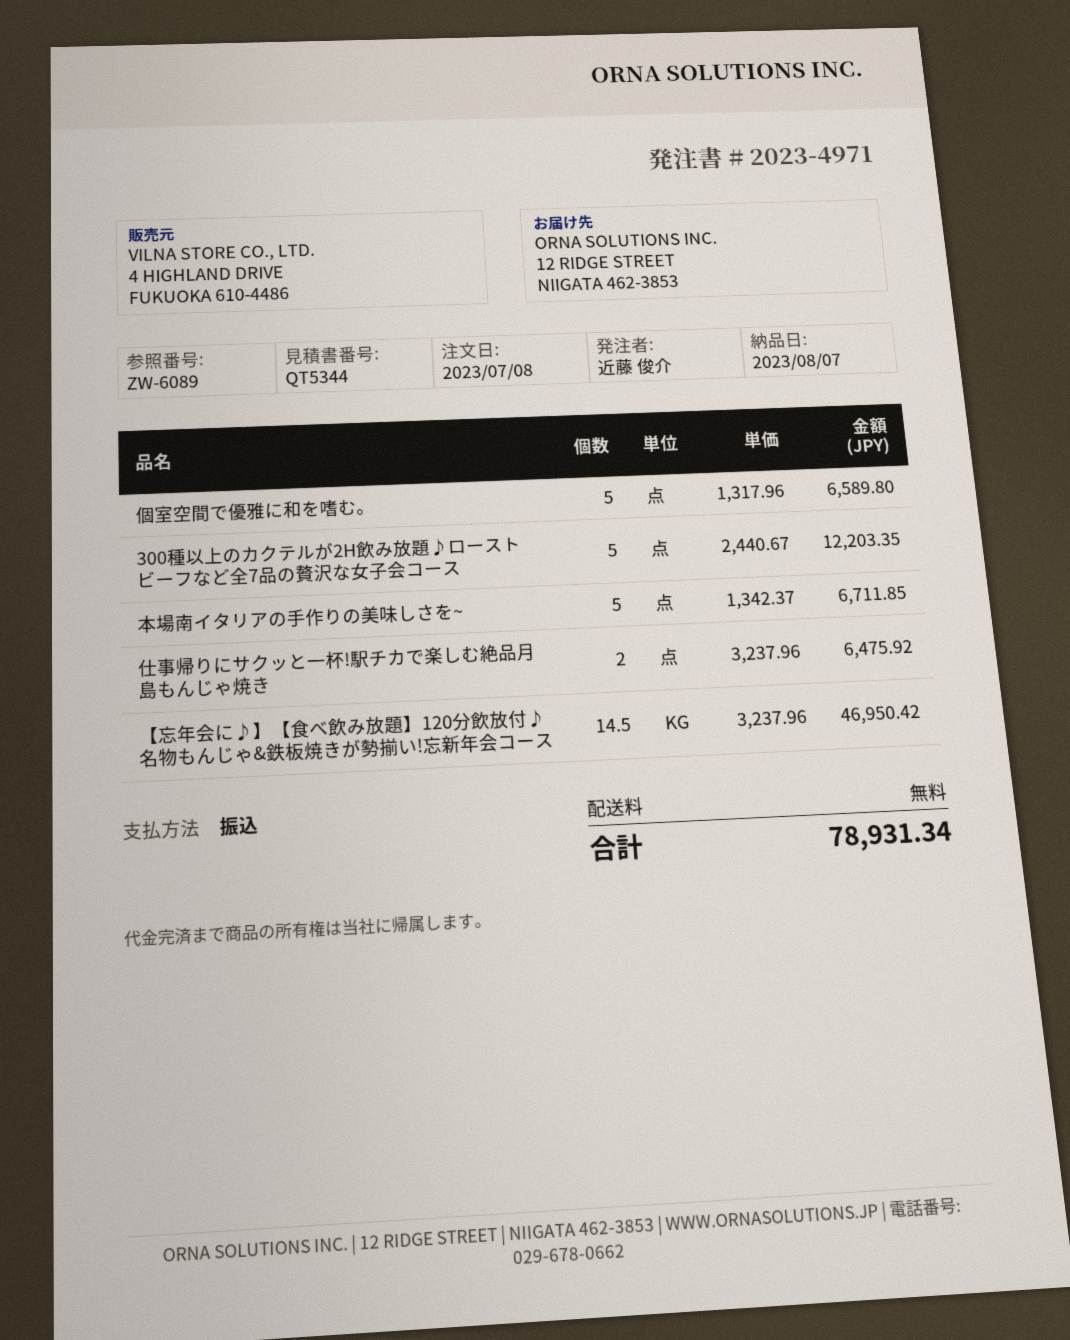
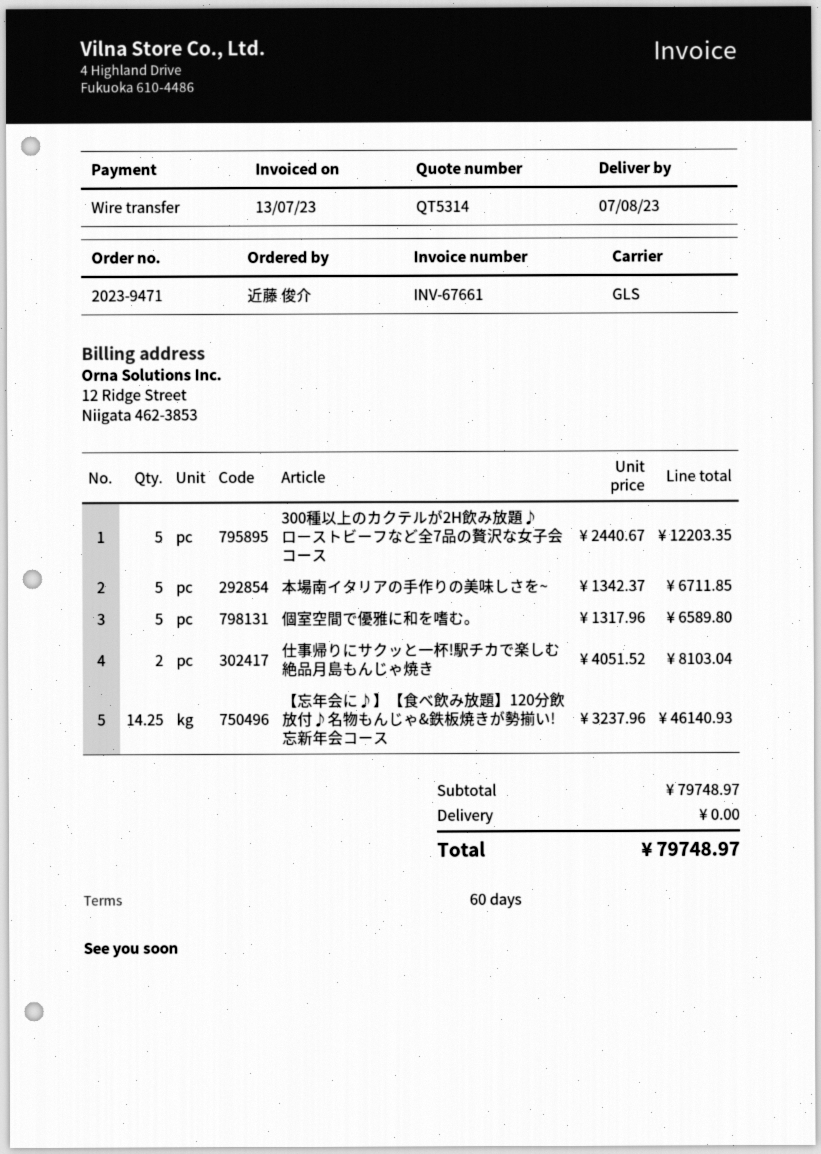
quote number: QT5344 -> QT5314
order number: 2023-4971 -> 2023-9471
仕事帰りにサクッと一杯!駅チカで楽しむ絶品月島もんじゃ焼き: 2 x 3237.96 = 6475.92 -> 2 x 4051.52 = 8103.04
【忘年会に♪】【食べ飲み放題】120分飲放付♪名物もんじゃ&鉄板焼きが勢揃い!忘新年会コース: 14.5 x 3237.96 = 46950.42 -> 14.25 x 3237.96 = 46140.93
total: 78931.34 -> 79748.97

